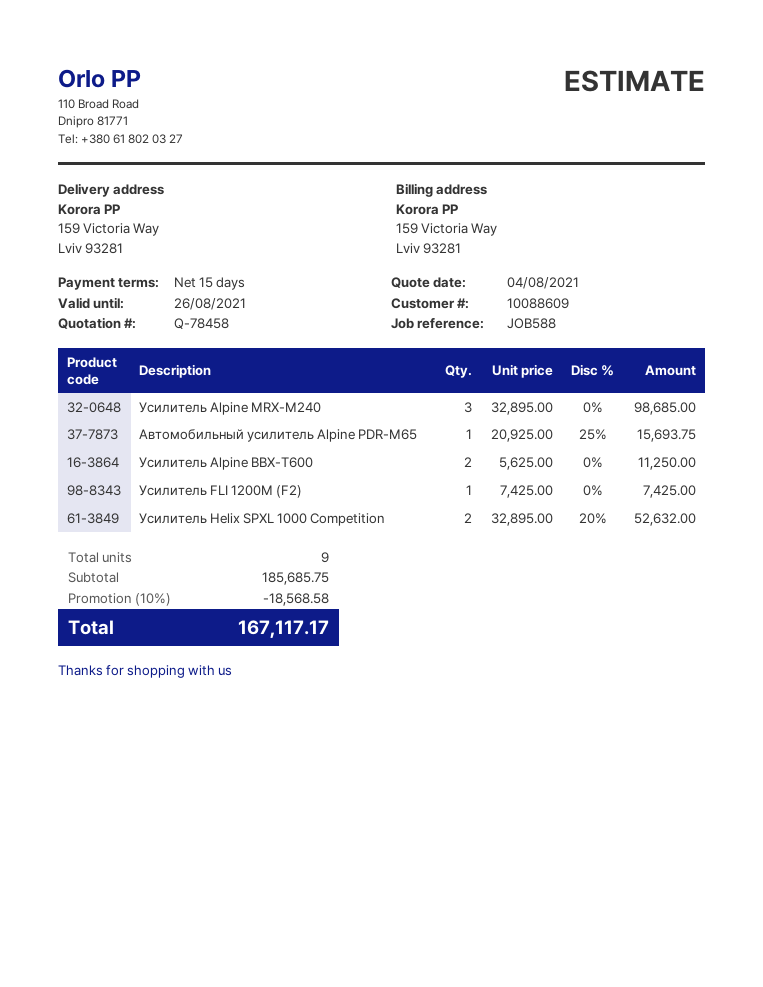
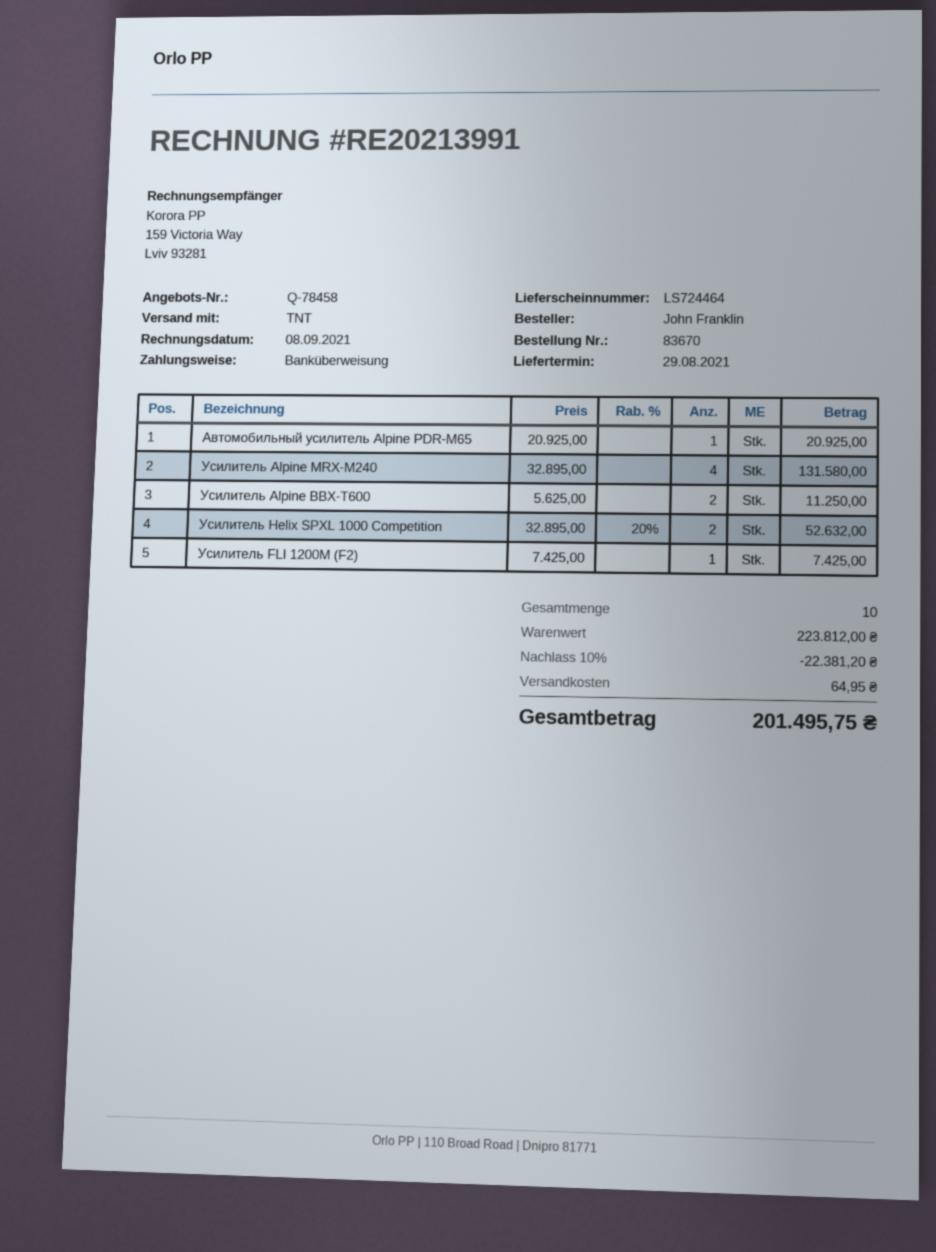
Усилитель Alpine MRX-M240: 3 x 32895.00 = 98685.00 -> 4 x 32895.00 = 131580.00
Автомобильный усилитель Alpine PDR-M65: 1 x 20925.00 - 25% = 15693.75 -> 1 x 20925.00 = 20925.00
total quantity: 9 -> 10
subtotal: 185685.75 -> 223812.00
discount: 10% = 18568.58 -> 10% = 22381.20
shipping: none -> 64.95
total: 167117.17 -> 201495.75

